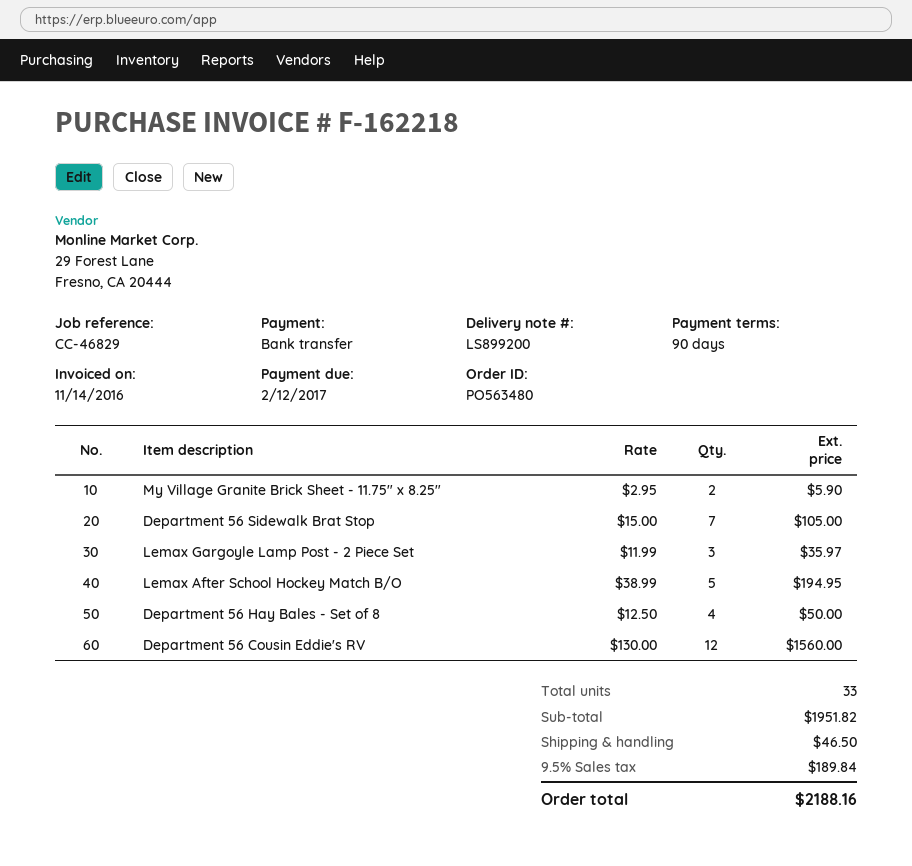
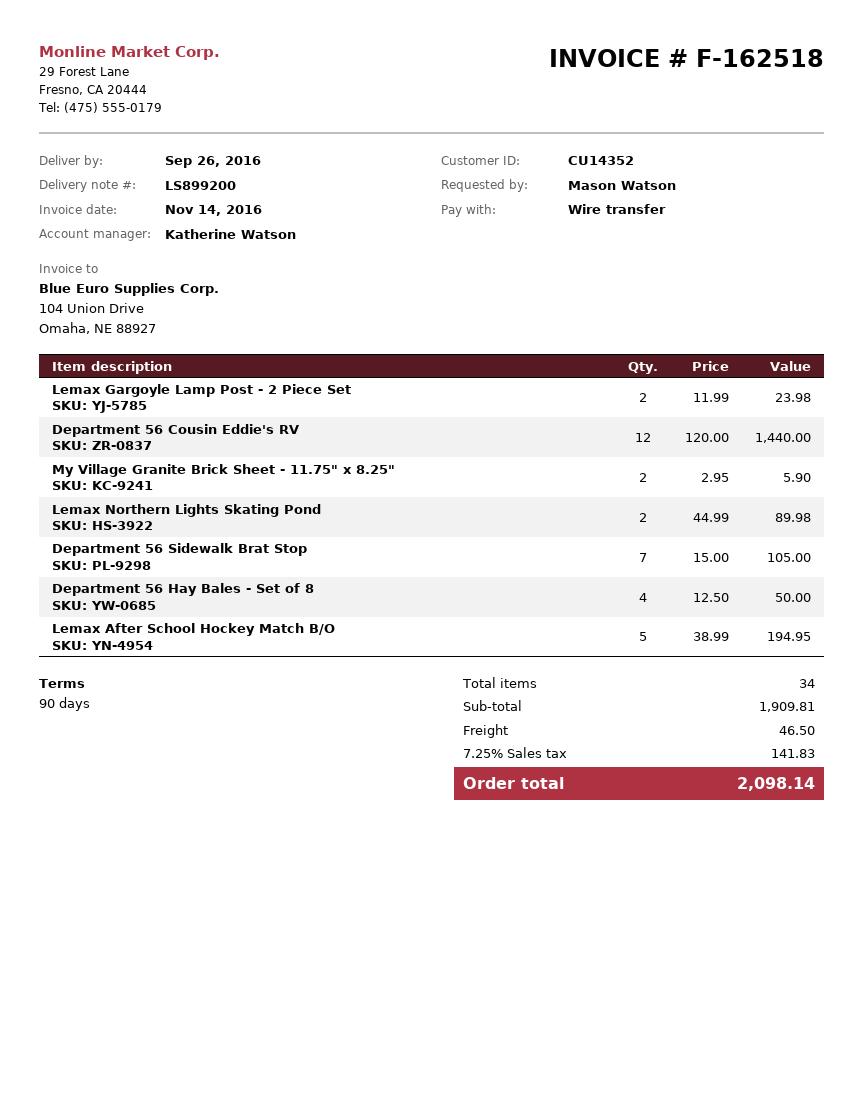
invoice number: F-162218 -> F-162518
Lemax Gargoyle Lamp Post - 2 Piece Set: 3 x 11.99 = 35.97 -> 2 x 11.99 = 23.98
Department 56 Cousin Eddie's RV: 12 x 130.00 = 1560.00 -> 12 x 120.00 = 1440.00
Lemax Northern Lights Skating Pond: none -> 2 x 44.99 = 89.98
total quantity: 33 -> 34
subtotal: 1951.82 -> 1909.81
tax: 9.5% = 189.84 -> 7.25% = 141.83
total: 2188.16 -> 2098.14

